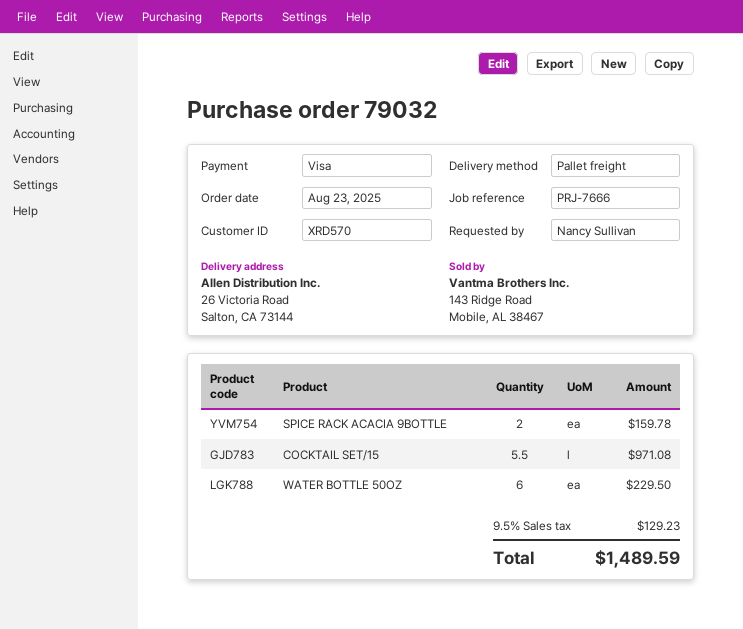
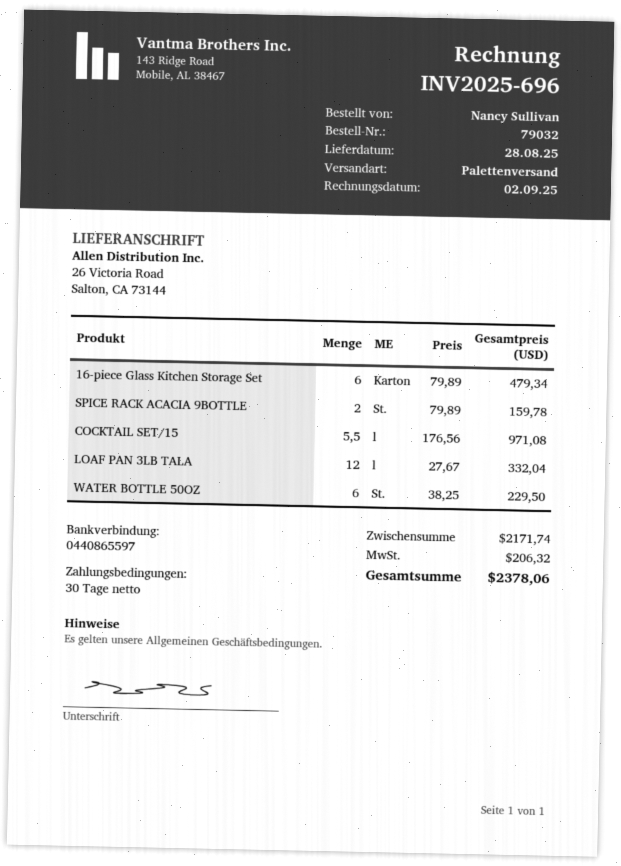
16-piece Glass Kitchen Storage Set: none -> 6 for 479.34
LOAF PAN 3LB TALA: none -> 12 for 332.04
tax: 129.23 -> 206.32
total: 1489.59 -> 2378.06

